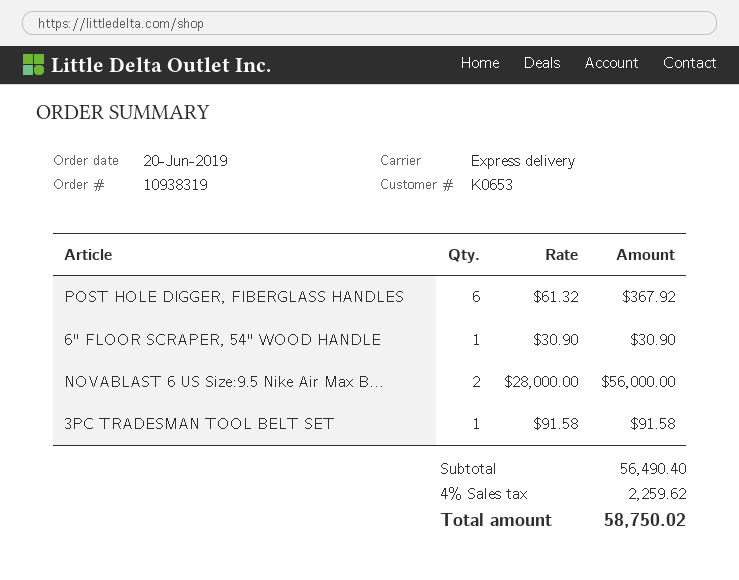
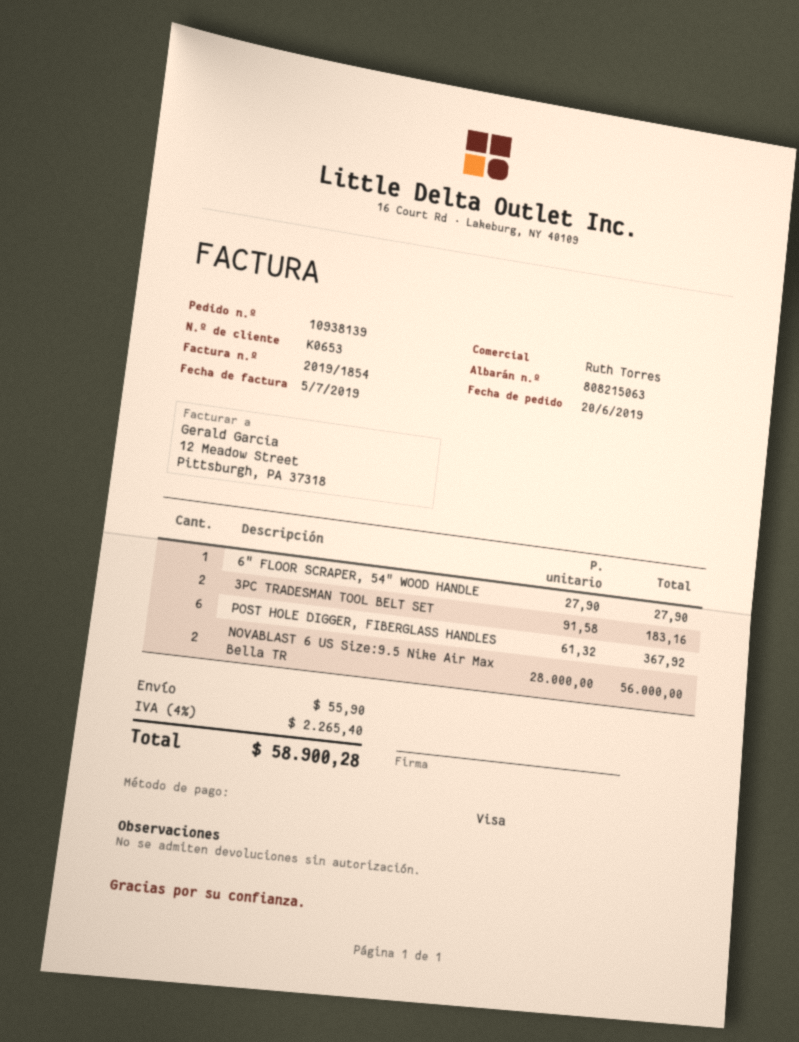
order number: 10938319 -> 10938139
6" FLOOR SCRAPER, 54" WOOD HANDLE: 1 x 30.90 = 30.90 -> 1 x 27.90 = 27.90
3PC TRADESMAN TOOL BELT SET: 1 x 91.58 = 91.58 -> 2 x 91.58 = 183.16
shipping: none -> 55.90
tax: 4% = 2259.62 -> 4% = 2265.40
total: 58750.02 -> 58900.28

